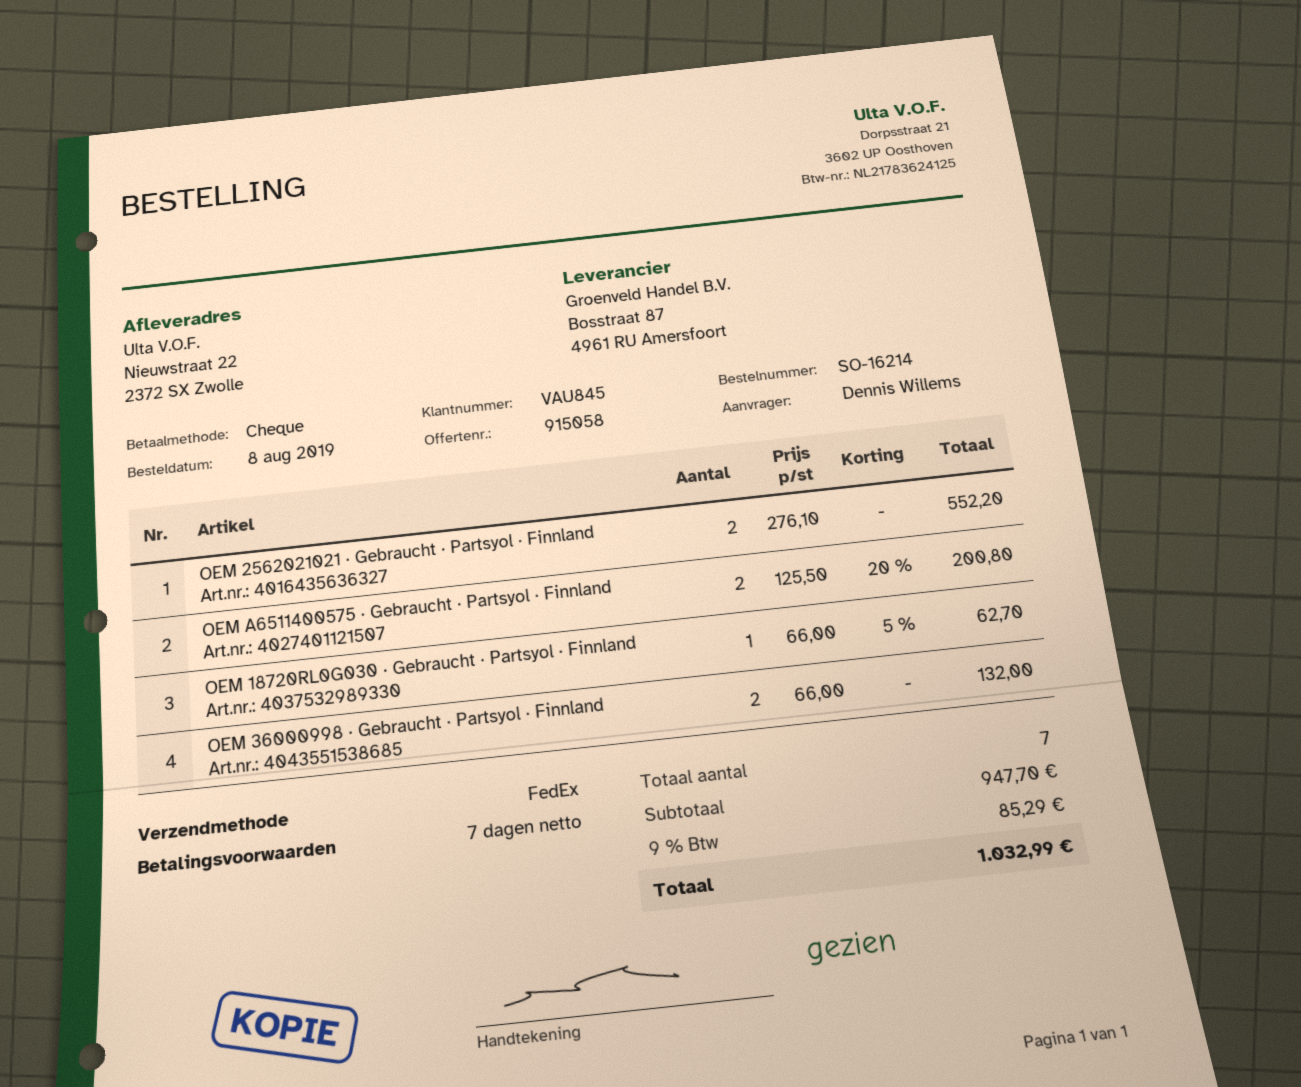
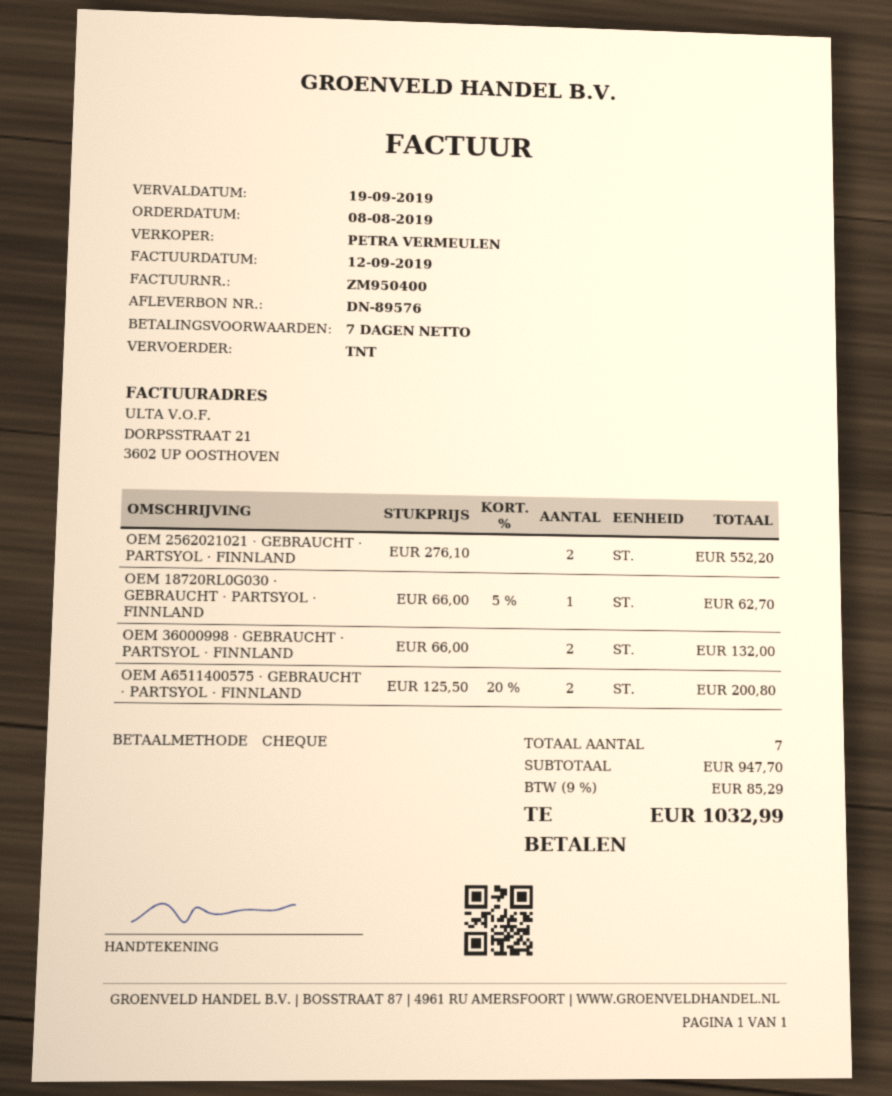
shipping method: FedEx -> TNT

